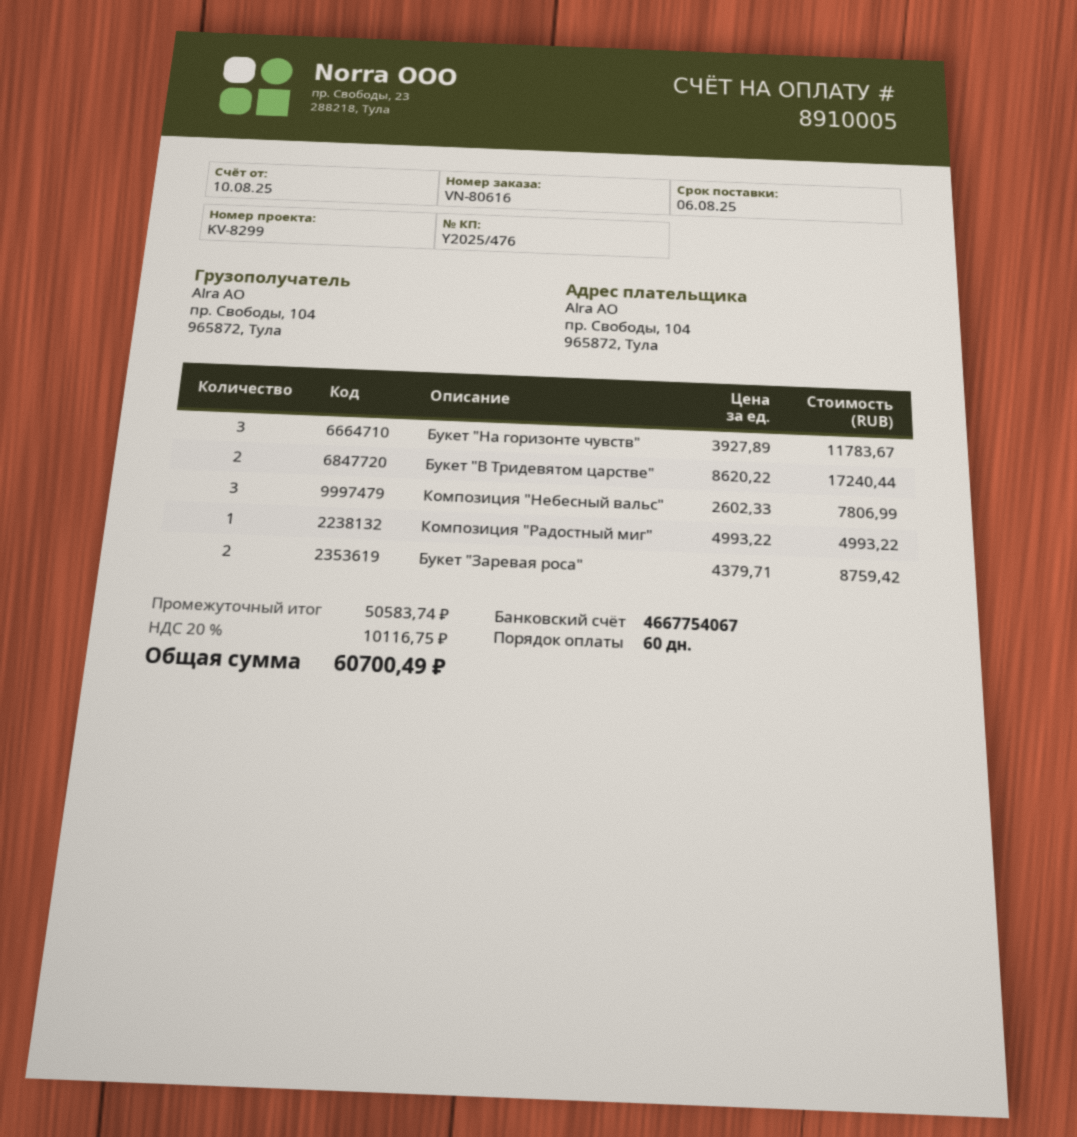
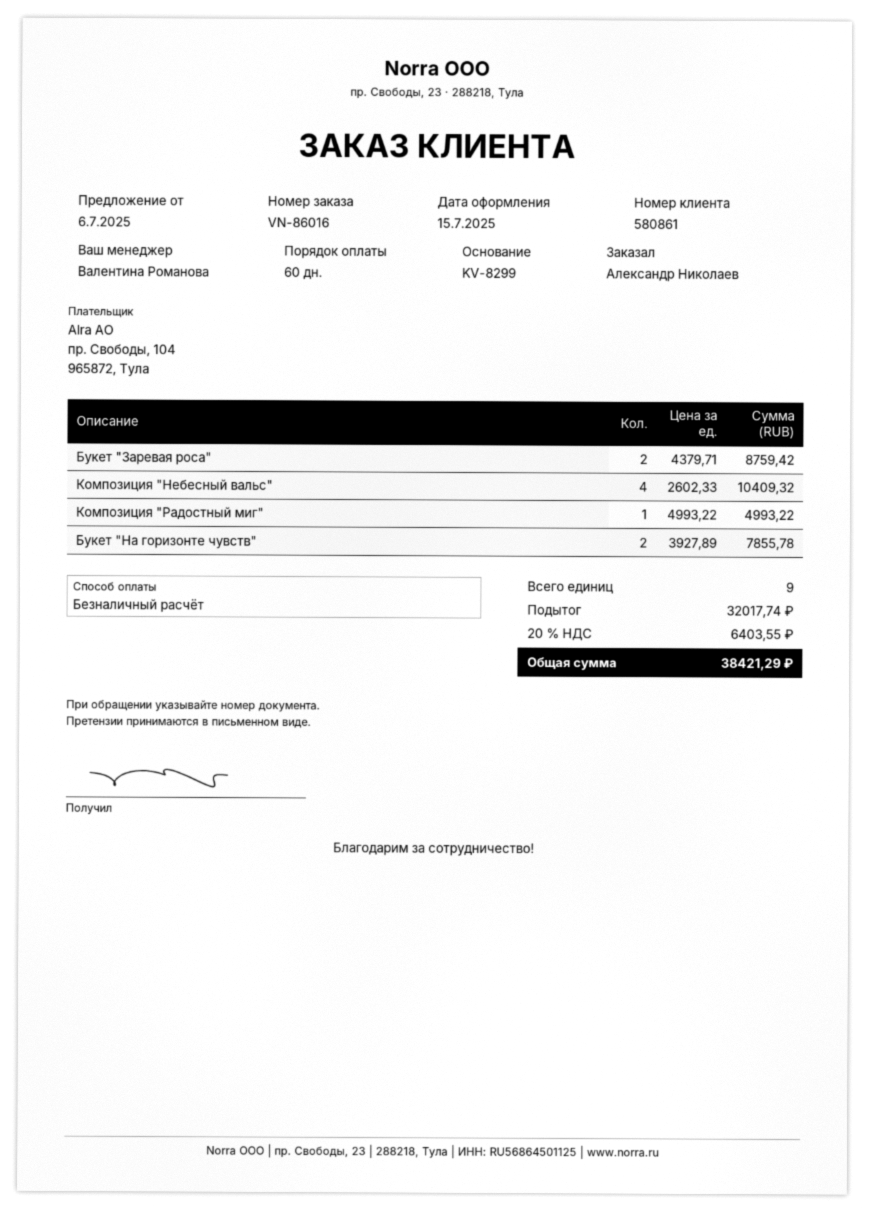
order number: VN-80616 -> VN-86016
Букет "На горизонте чувств": 3 x 3927.89 = 11783.67 -> 2 x 3927.89 = 7855.78
Букет "В Тридевятом царстве": 2 x 8620.22 = 17240.44 -> none
Композиция "Небесный вальс": 3 x 2602.33 = 7806.99 -> 4 x 2602.33 = 10409.32
subtotal: 50583.74 -> 32017.74
tax: 20% = 10116.75 -> 20% = 6403.55
total: 60700.49 -> 38421.29

